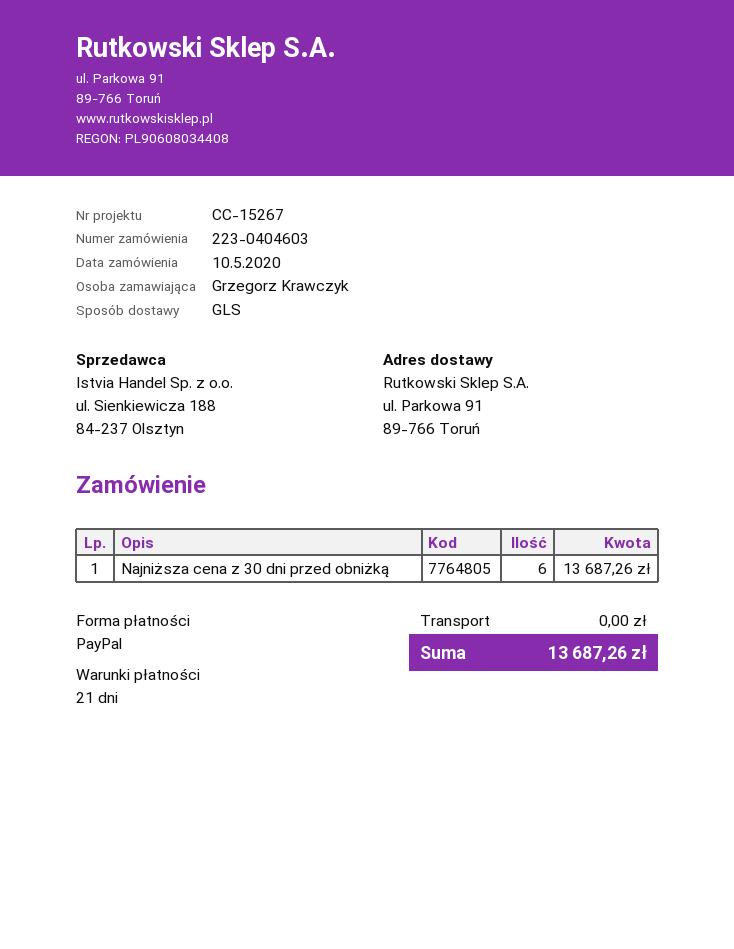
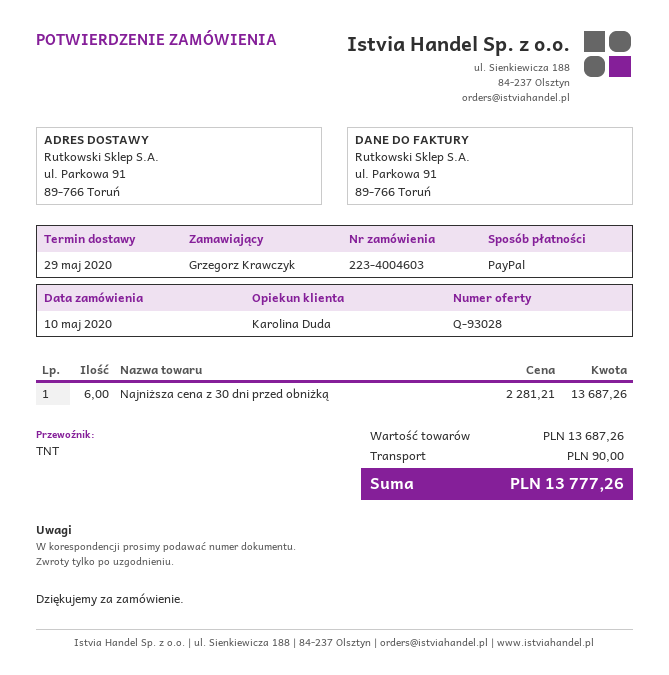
order number: 223-0404603 -> 223-4004603
shipping method: GLS -> TNT
shipping: 0.00 -> 90.00
total: 13687.26 -> 13777.26

